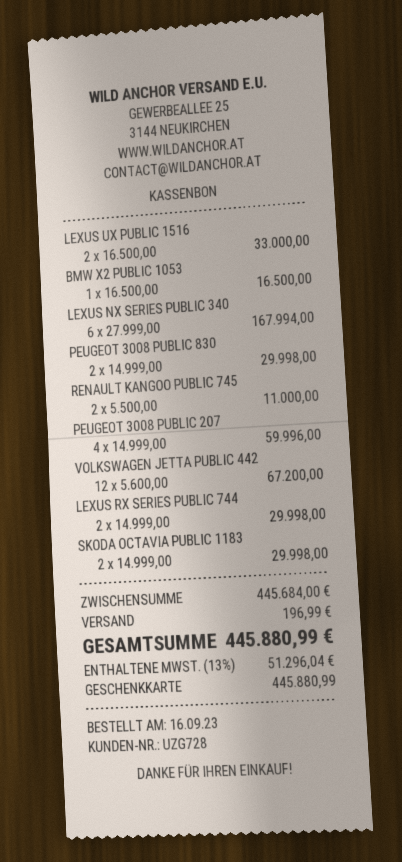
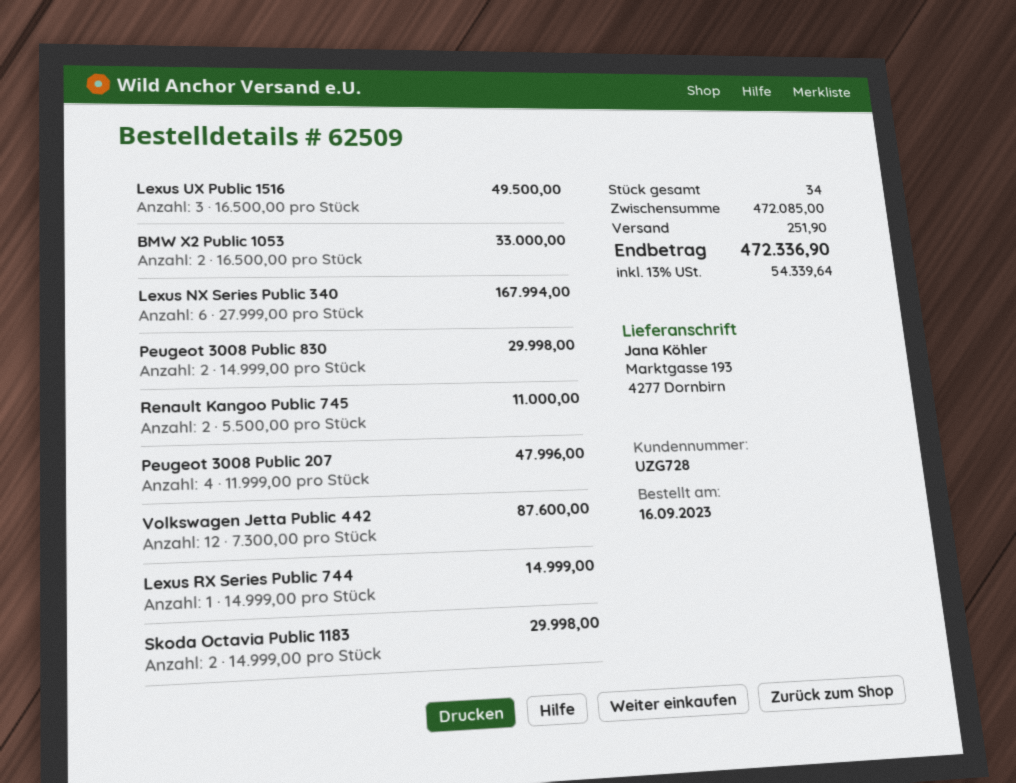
LEXUS UX PUBLIC 1516: 2 x 16500.00 = 33000.00 -> 3 x 16500.00 = 49500.00
BMW X2 PUBLIC 1053: 1 x 16500.00 = 16500.00 -> 2 x 16500.00 = 33000.00
PEUGEOT 3008 PUBLIC 207: 4 x 14999.00 = 59996.00 -> 4 x 11999.00 = 47996.00
VOLKSWAGEN JETTA PUBLIC 442: 12 x 5600.00 = 67200.00 -> 12 x 7300.00 = 87600.00
LEXUS RX SERIES PUBLIC 744: 2 x 14999.00 = 29998.00 -> 1 x 14999.00 = 14999.00
subtotal: 445684.00 -> 472085.00
shipping: 196.99 -> 251.90
tax: 13% = 51296.04 -> 13% = 54339.64
total: 445880.99 -> 472336.90

